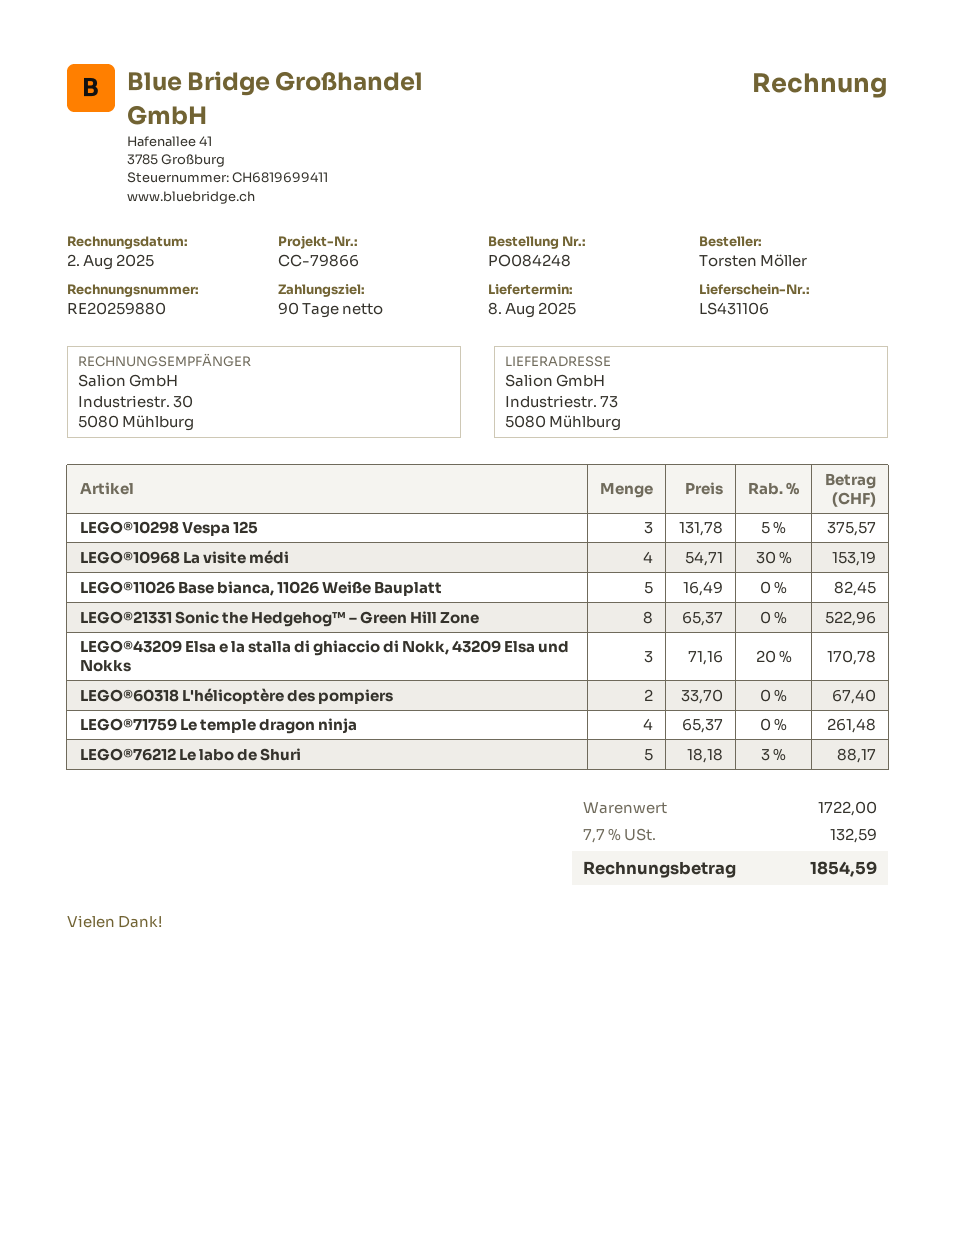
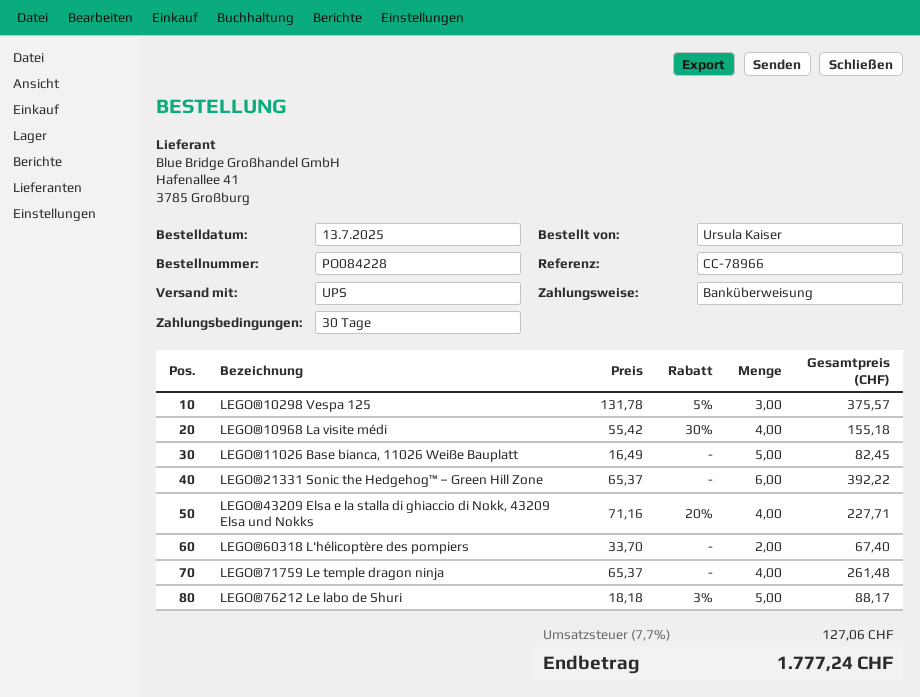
order number: PO084248 -> PO084228
payment terms: 90 days -> 30 days
reference: CC-79866 -> CC-78966
ordered by: Torsten Möller -> Ursula Kaiser
LEGO®10968 La visite médi: 4 x 54.71 - 30% = 153.19 -> 4 x 55.42 - 30% = 155.18
LEGO®21331 Sonic the Hedgehog™ – Green Hill Zone: 8 x 65.37 = 522.96 -> 6 x 65.37 = 392.22
LEGO®43209 Elsa e la stalla di ghiaccio di Nokk, 43209 Elsa und Nokks: 3 x 71.16 - 20% = 170.78 -> 4 x 71.16 - 20% = 227.71
tax: 7.7% = 132.59 -> 7.7% = 127.06
total: 1854.59 -> 1777.24

